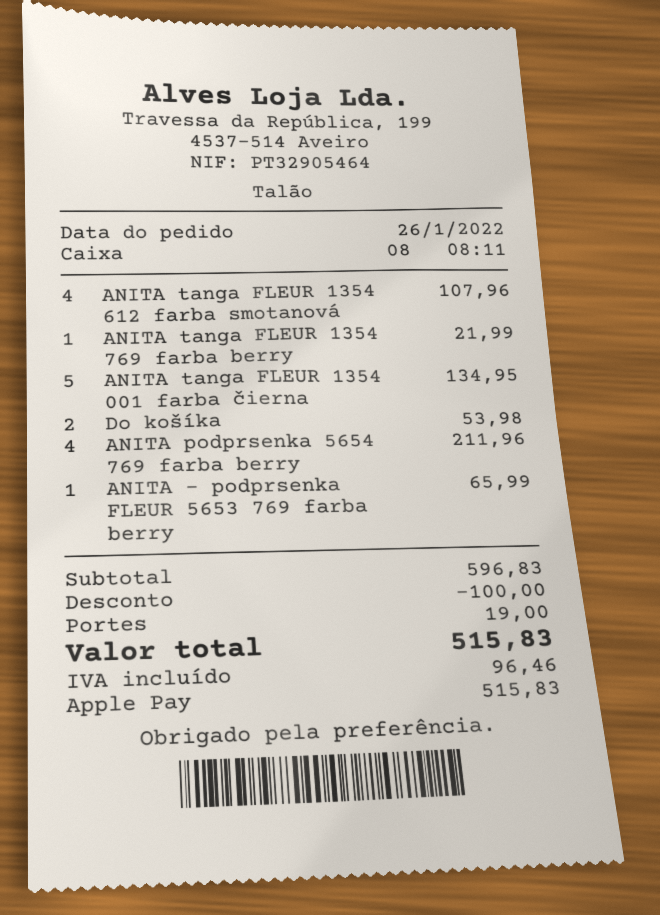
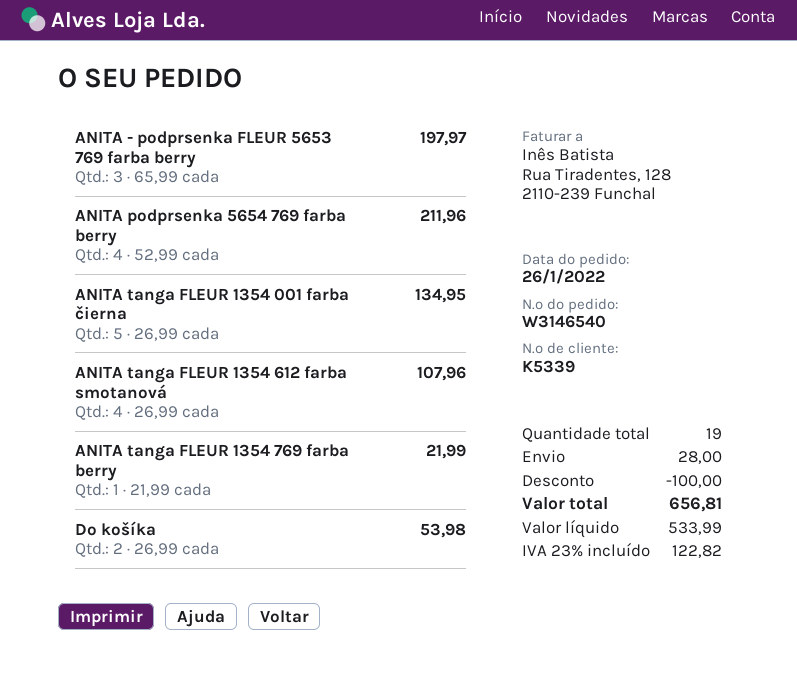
ANITA - podprsenka FLEUR 5653 769 farba berry: 1 for 65.99 -> 3 for 197.97
shipping: 19.00 -> 28.00
tax: 96.46 -> 122.82
total: 515.83 -> 656.81

